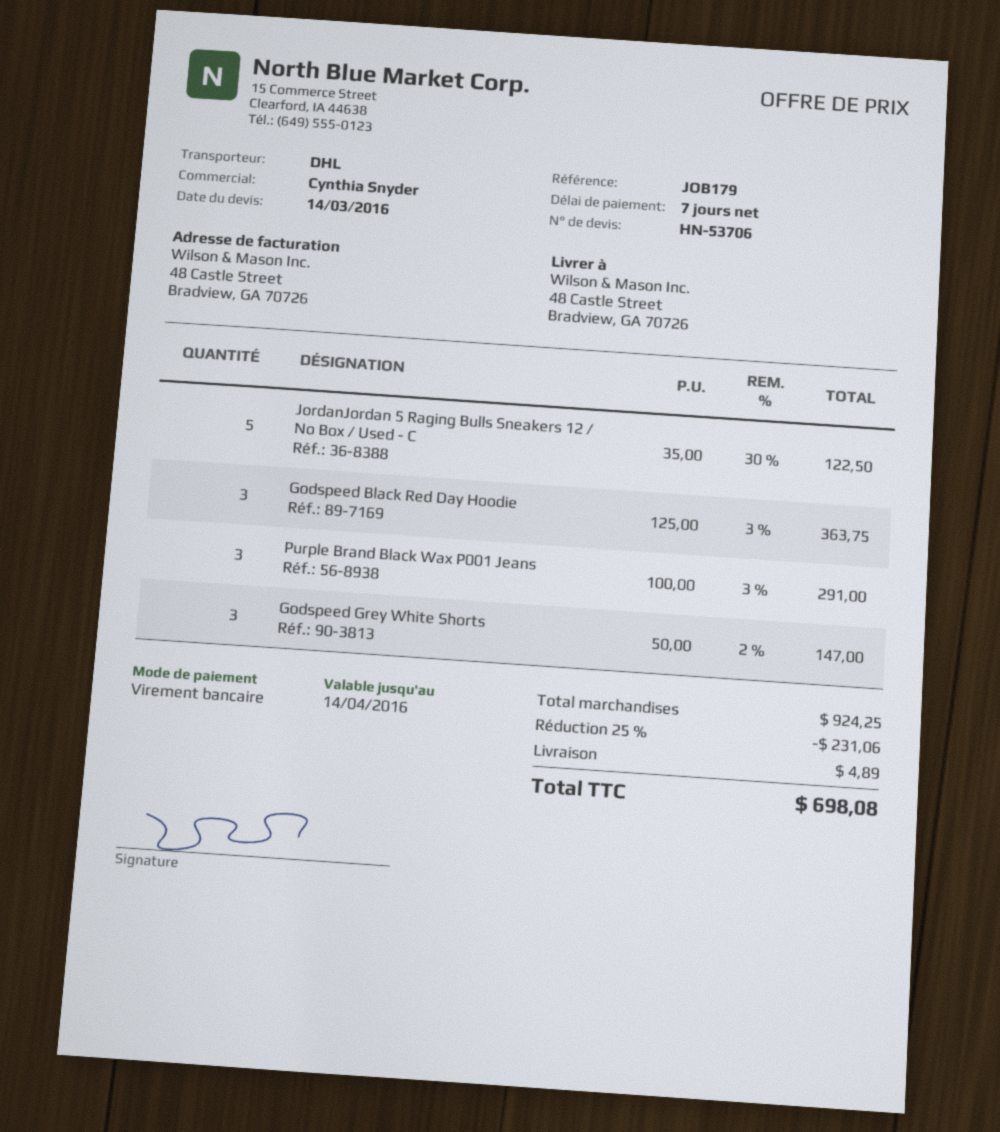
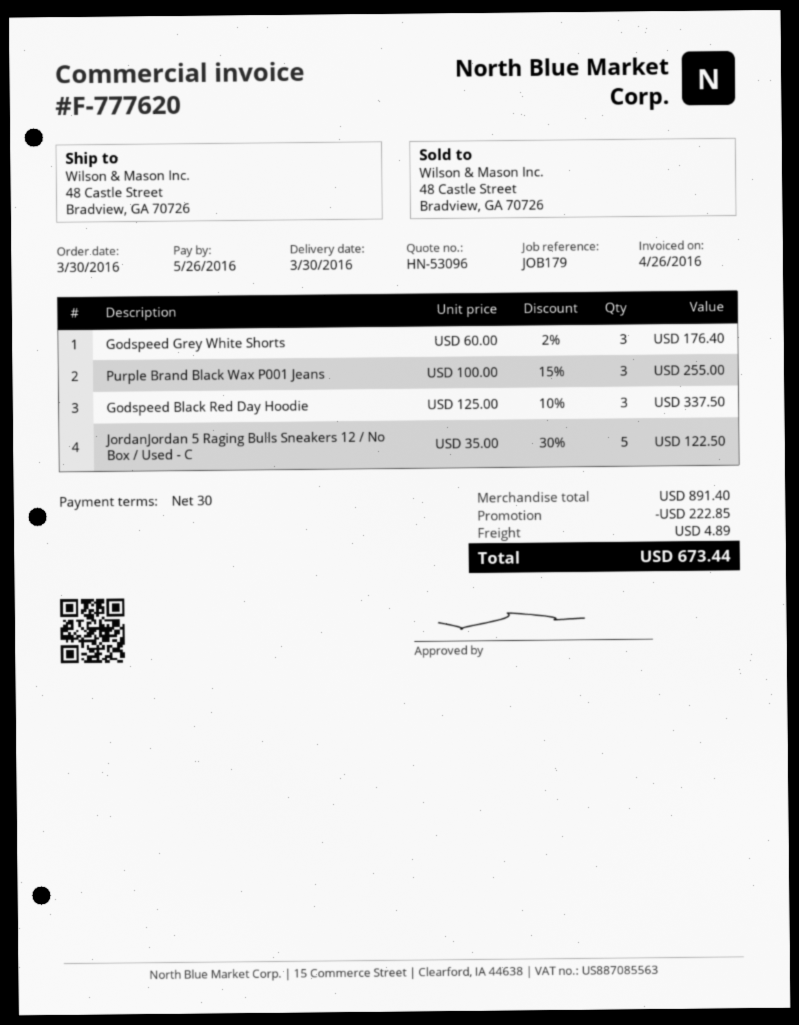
quote number: HN-53706 -> HN-53096
payment terms: 7 days -> 30 days
Godspeed Black Red Day Hoodie: 3 x 125.00 - 3% = 363.75 -> 3 x 125.00 - 10% = 337.50
Purple Brand Black Wax P001 Jeans: 3 x 100.00 - 3% = 291.00 -> 3 x 100.00 - 15% = 255.00
Godspeed Grey White Shorts: 3 x 50.00 - 2% = 147.00 -> 3 x 60.00 - 2% = 176.40
subtotal: 924.25 -> 891.40
discount: 231.06 -> 222.85
total: 698.08 -> 673.44

